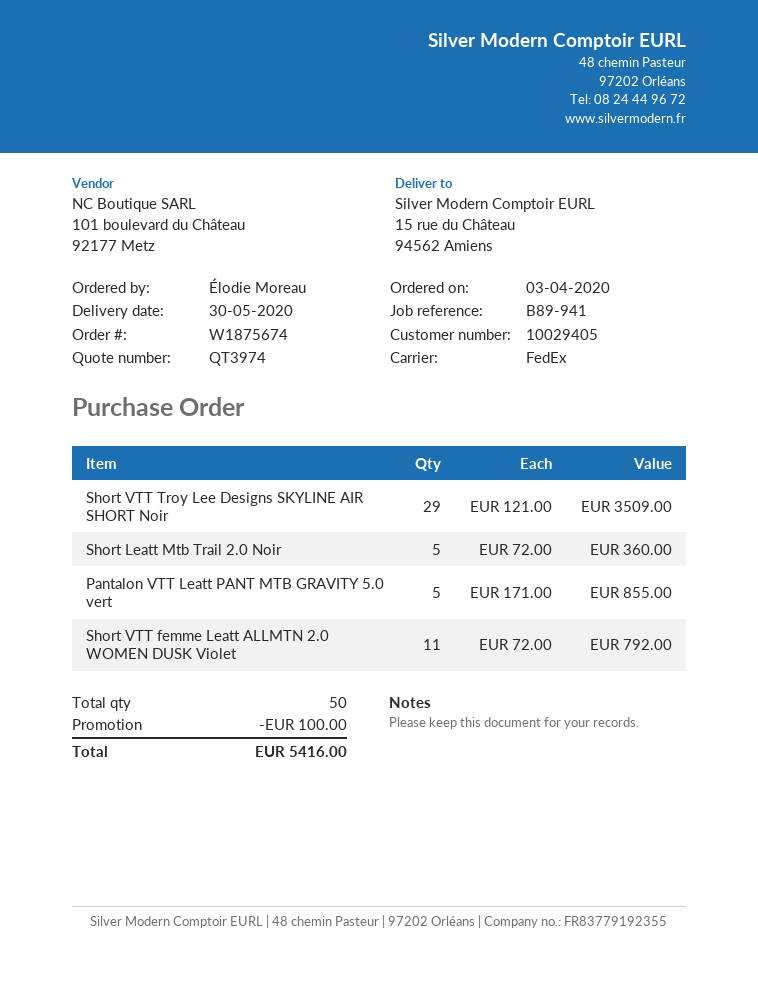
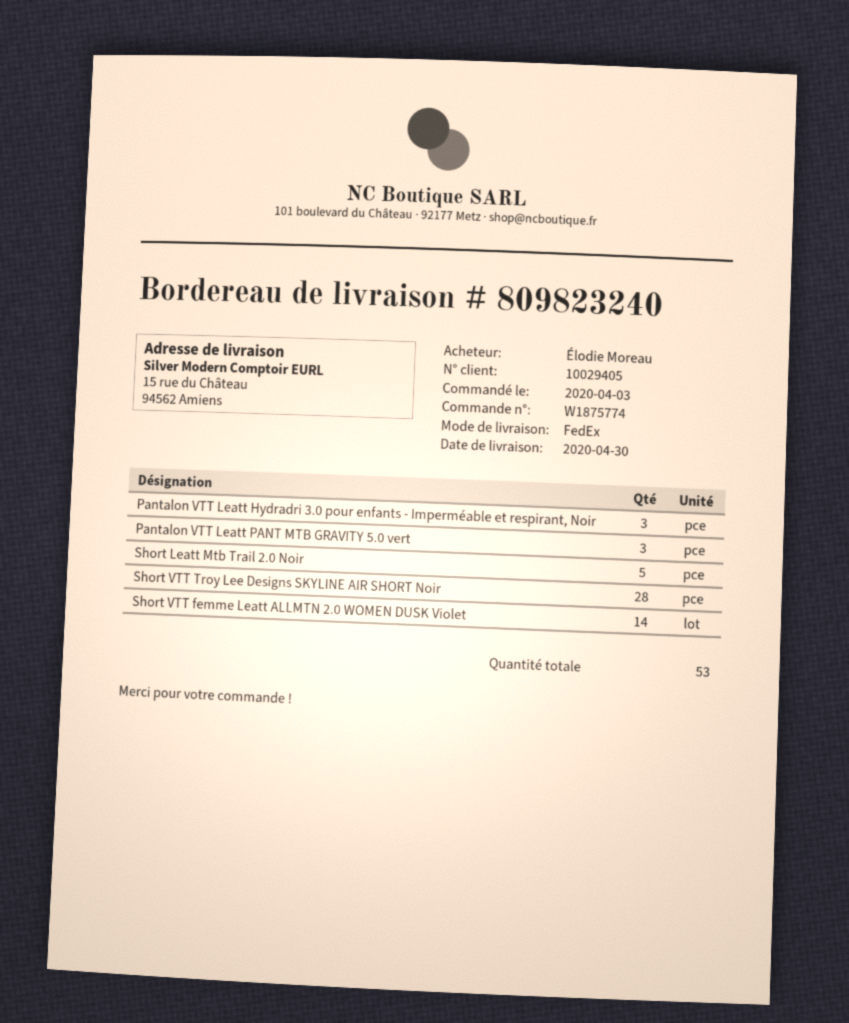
order number: W1875674 -> W1875774
delivery date: 2020-05-30 -> 2020-04-30
Short VTT Troy Lee Designs SKYLINE AIR SHORT Noir: 29 -> 28
Pantalon VTT Leatt PANT MTB GRAVITY 5.0 vert: 5 -> 3
Short VTT femme Leatt ALLMTN 2.0 WOMEN DUSK Violet: 11 -> 14
Pantalon VTT Leatt Hydradri 3.0 pour enfants - Imperméable et respirant, Noir: none -> 3
total quantity: 50 -> 53

